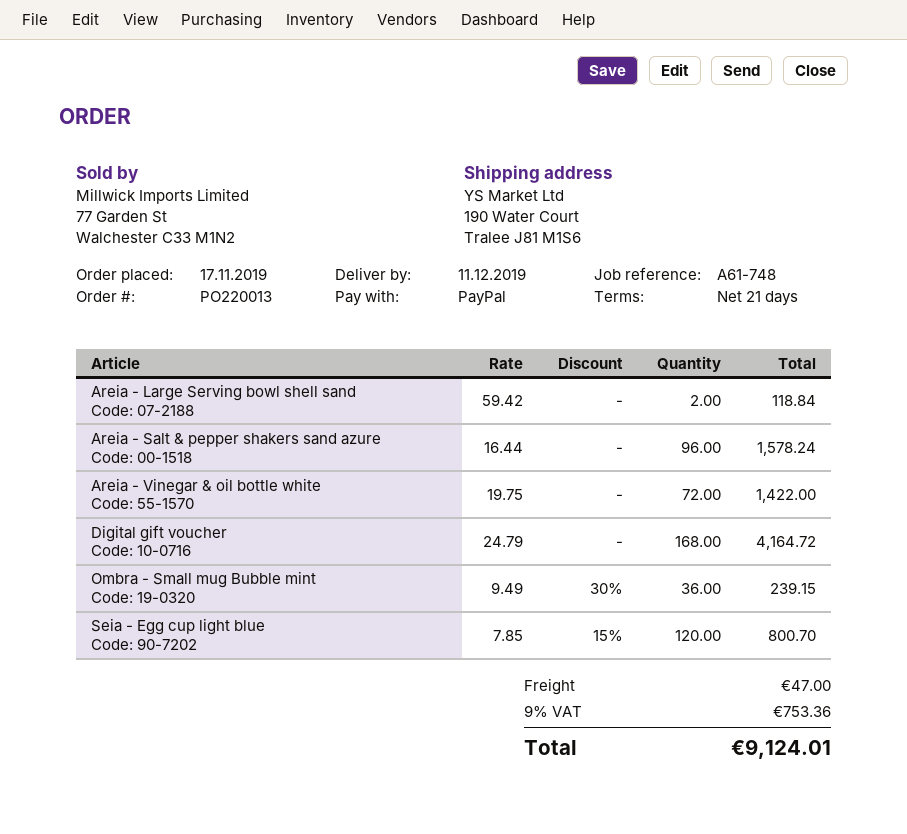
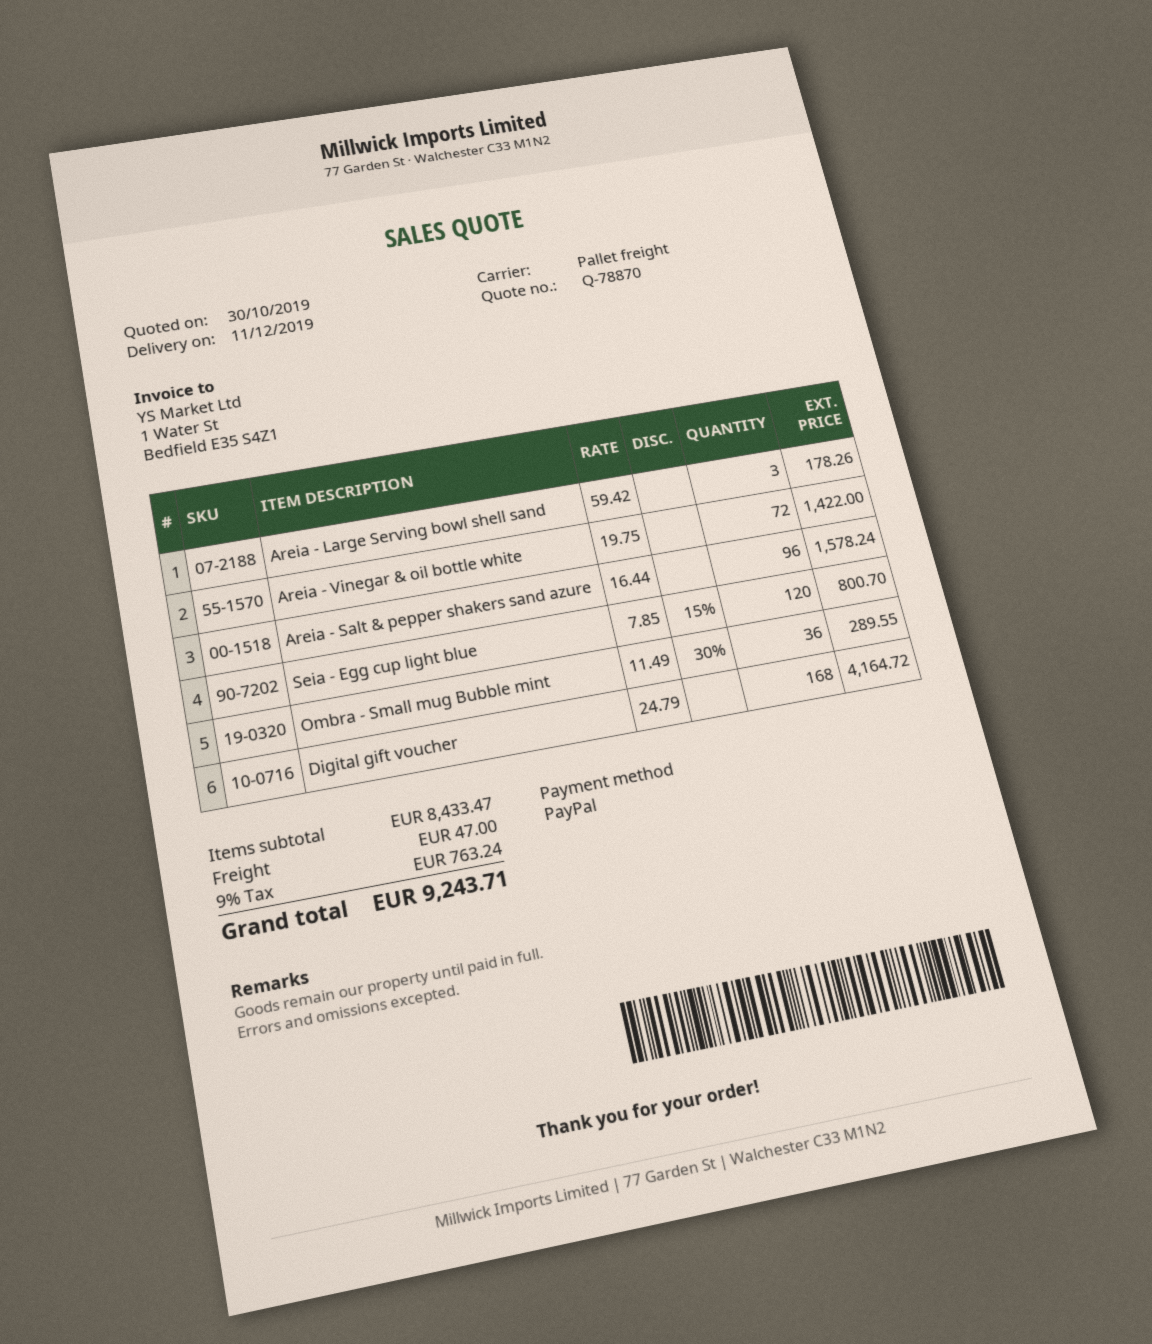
Areia - Large Serving bowl shell sand: 2 x 59.42 = 118.84 -> 3 x 59.42 = 178.26
Ombra - Small mug Bubble mint: 36 x 9.49 - 30% = 239.15 -> 36 x 11.49 - 30% = 289.55
tax: 9% = 753.36 -> 9% = 763.24
total: 9124.01 -> 9243.71

